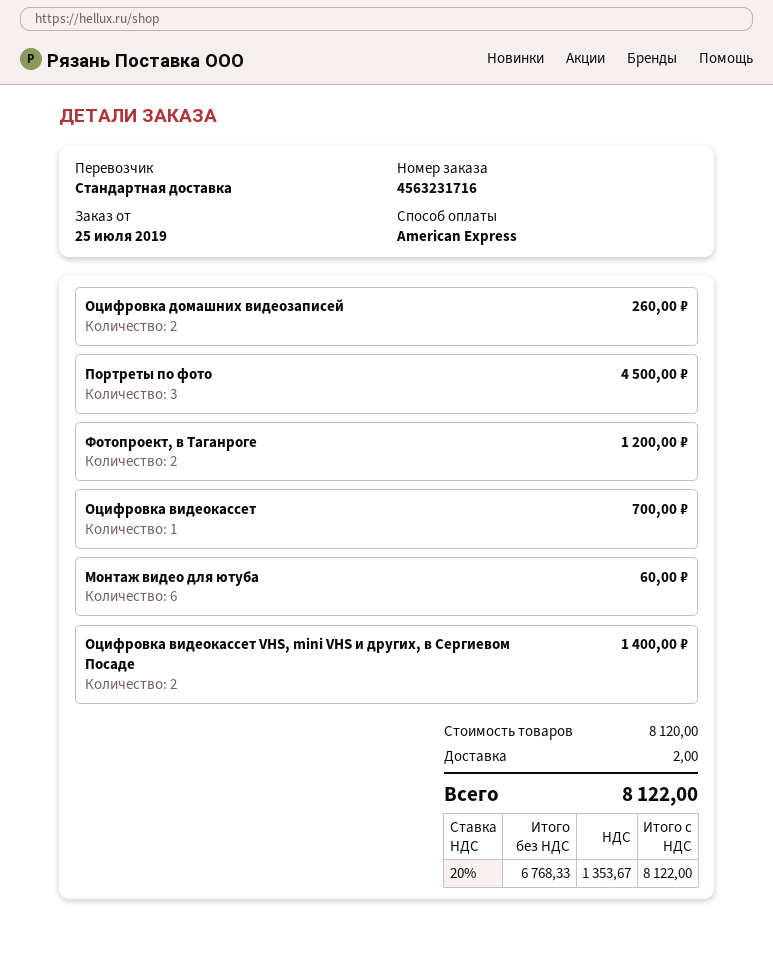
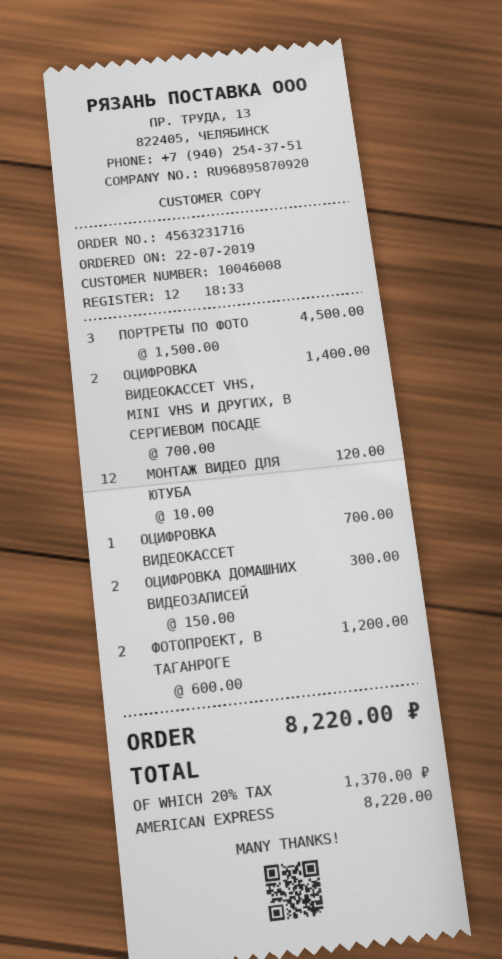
order date: 2019-07-25 -> 2019-07-22
Оцифровка домашних видеозаписей: 2 for 260.00 -> 2 for 300.00
Монтаж видео для ютуба: 6 for 60.00 -> 12 for 120.00
shipping: 2.00 -> none
tax: 20% = 1353.67 -> 20% = 1370.00
total: 8122.00 -> 8220.00

